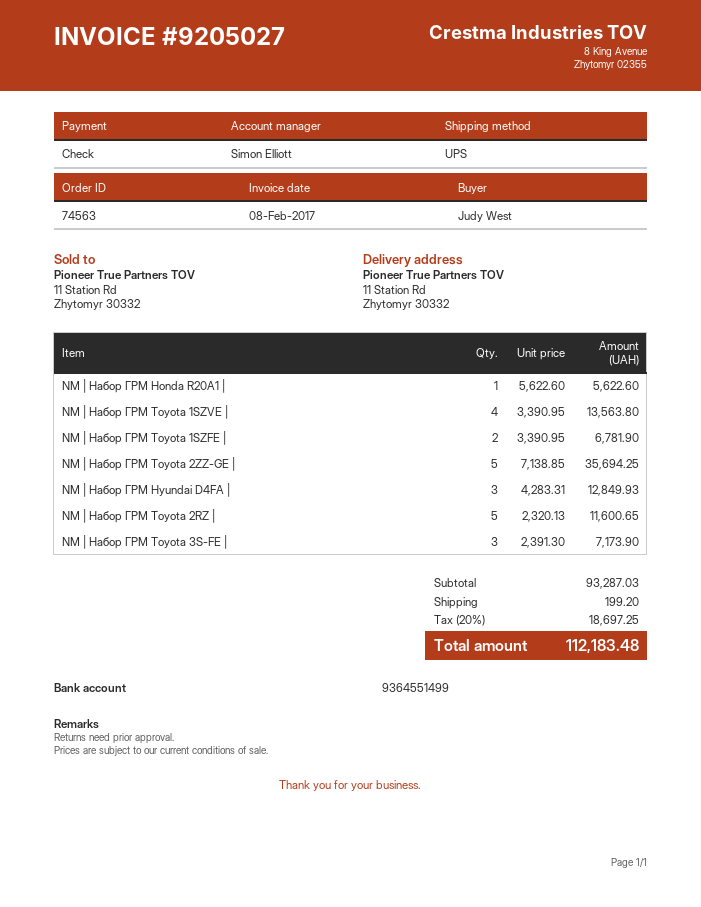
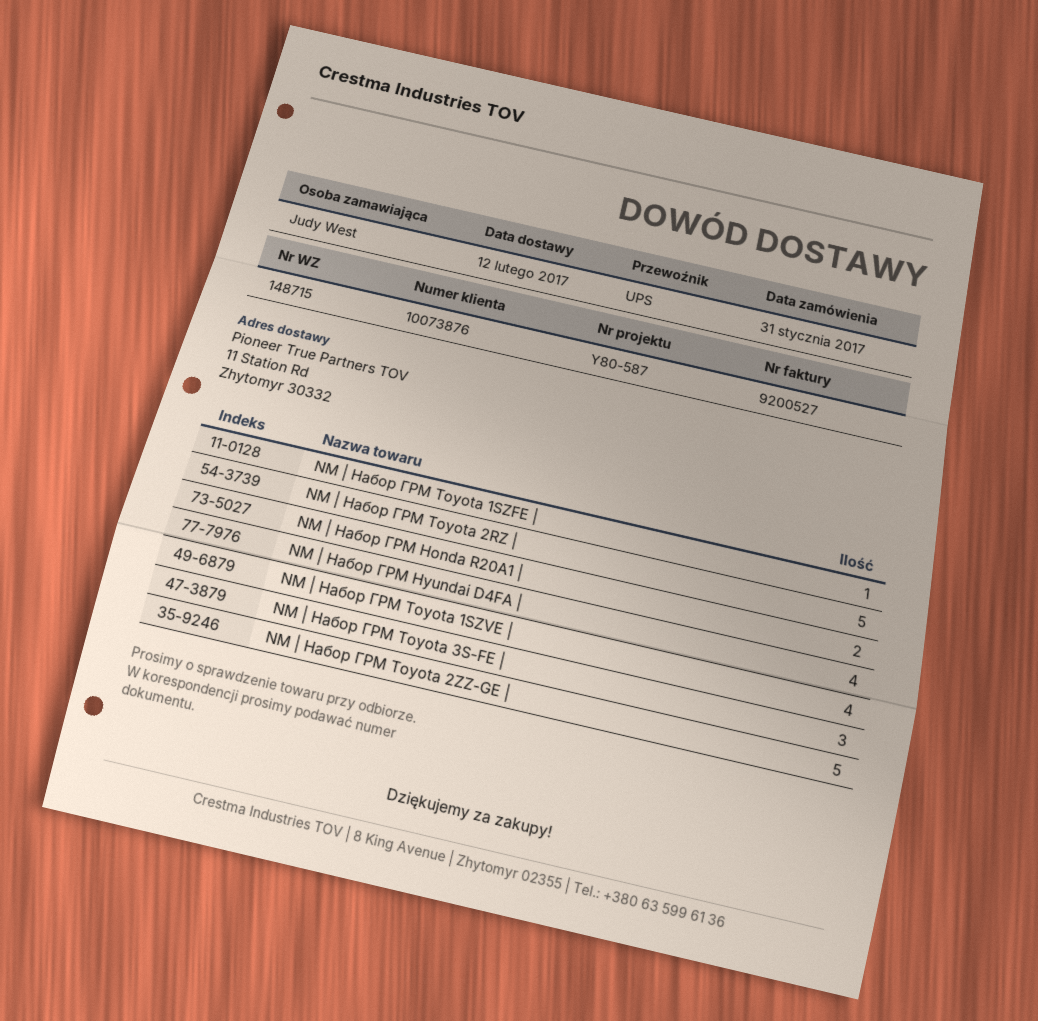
invoice number: 9205027 -> 9200527
NM | Набор ГРМ Honda R20A1 |: 1 -> 2
NM | Набор ГРМ Toyota 1SZFE |: 2 -> 1
NM | Набор ГРМ Hyundai D4FA |: 3 -> 4

